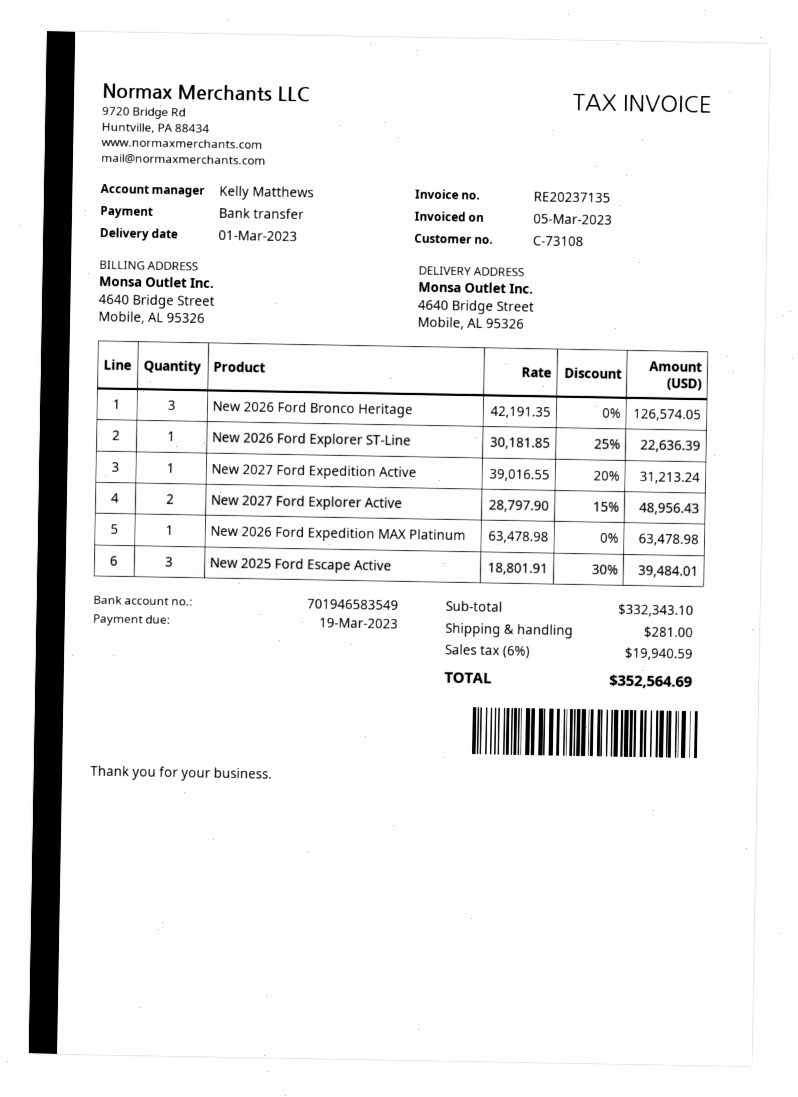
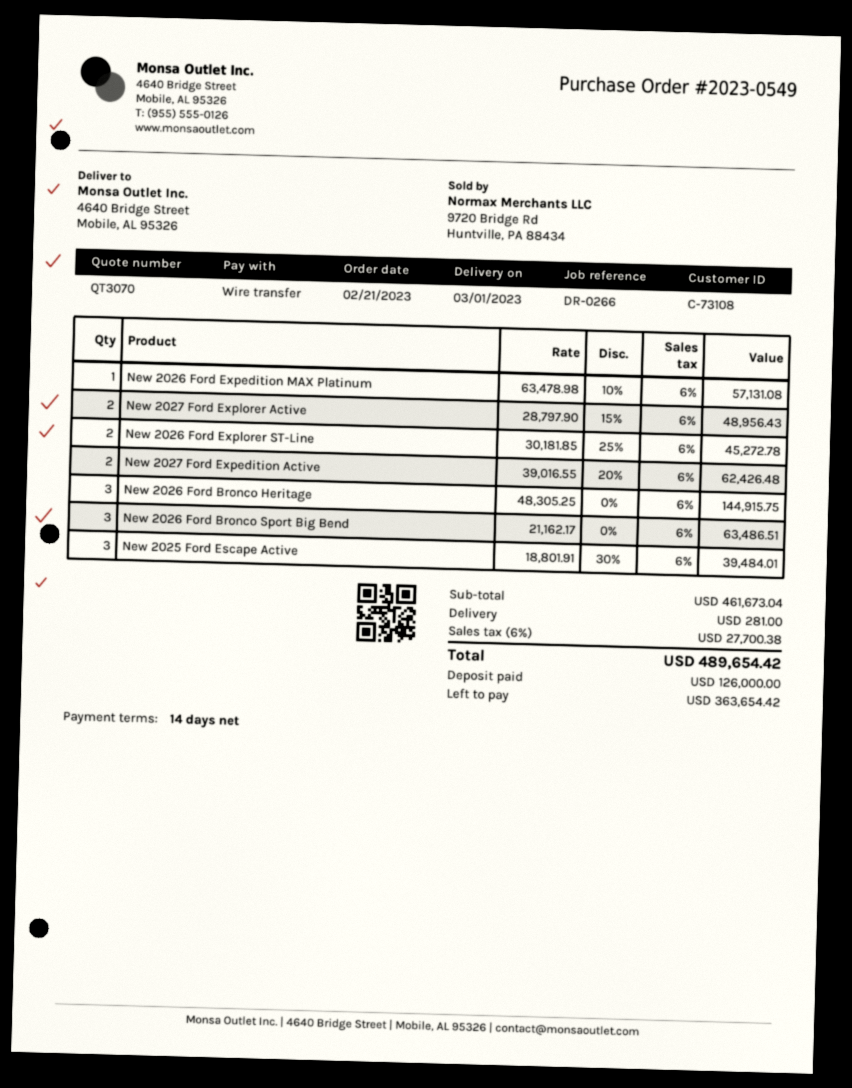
New 2026 Ford Bronco Heritage: 3 x 42191.35 = 126574.05 -> 3 x 48305.25 = 144915.75
New 2026 Ford Explorer ST-Line: 1 x 30181.85 - 25% = 22636.39 -> 2 x 30181.85 - 25% = 45272.78
New 2027 Ford Expedition Active: 1 x 39016.55 - 20% = 31213.24 -> 2 x 39016.55 - 20% = 62426.48
New 2026 Ford Expedition MAX Platinum: 1 x 63478.98 = 63478.98 -> 1 x 63478.98 - 10% = 57131.08
New 2026 Ford Bronco Sport Big Bend: none -> 3 x 21162.17 = 63486.51
subtotal: 332343.10 -> 461673.04
tax: 6% = 19940.59 -> 6% = 27700.38
total: 352564.69 -> 489654.42

